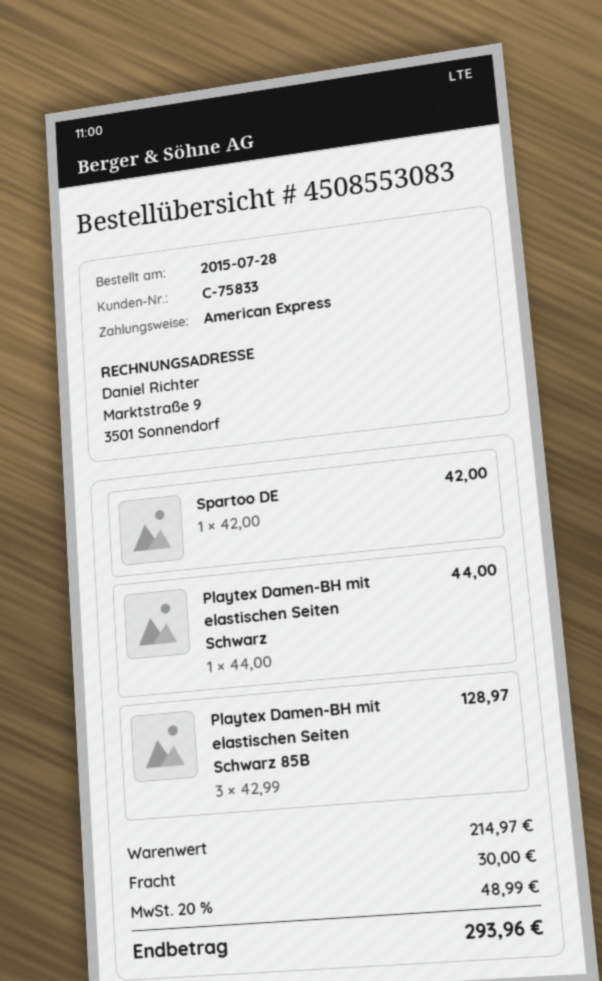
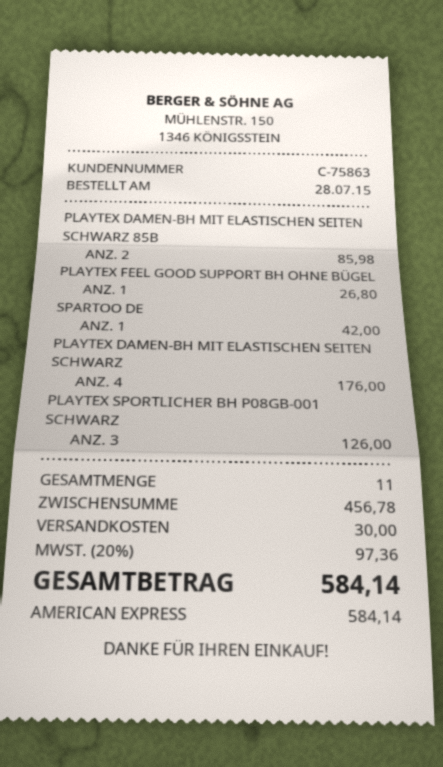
customer number: C-75833 -> C-75863
Playtex Damen-BH mit elastischen Seiten Schwarz: 1 for 44.00 -> 4 for 176.00
Playtex Damen-BH mit elastischen Seiten Schwarz 85B: 3 for 128.97 -> 2 for 85.98
PLAYTEX FEEL GOOD SUPPORT BH OHNE BÜGEL: none -> 1 for 26.80
PLAYTEX SPORTLICHER BH P08GB-001 SCHWARZ: none -> 3 for 126.00
subtotal: 214.97 -> 456.78
tax: 20% = 48.99 -> 20% = 97.36
total: 293.96 -> 584.14

